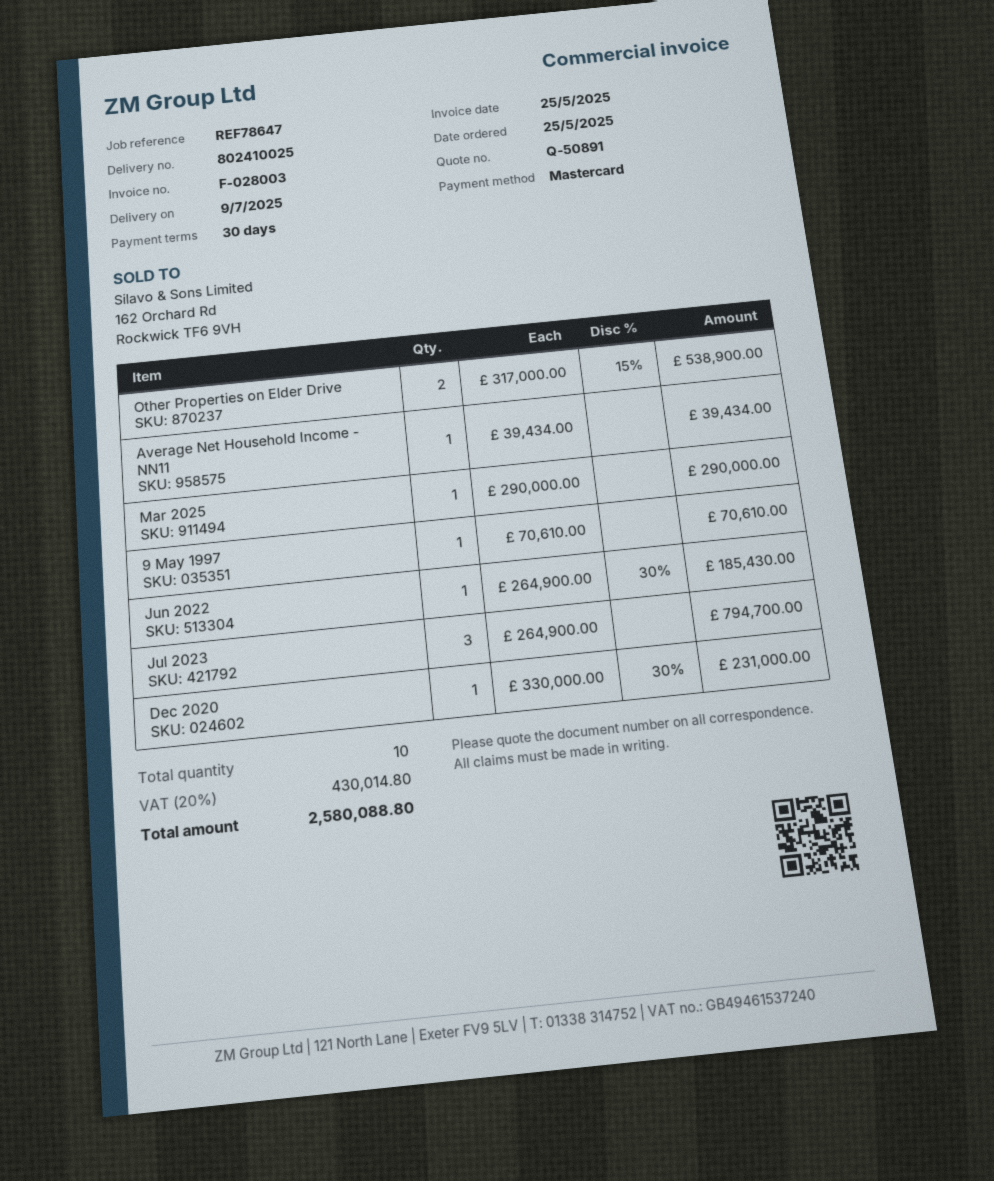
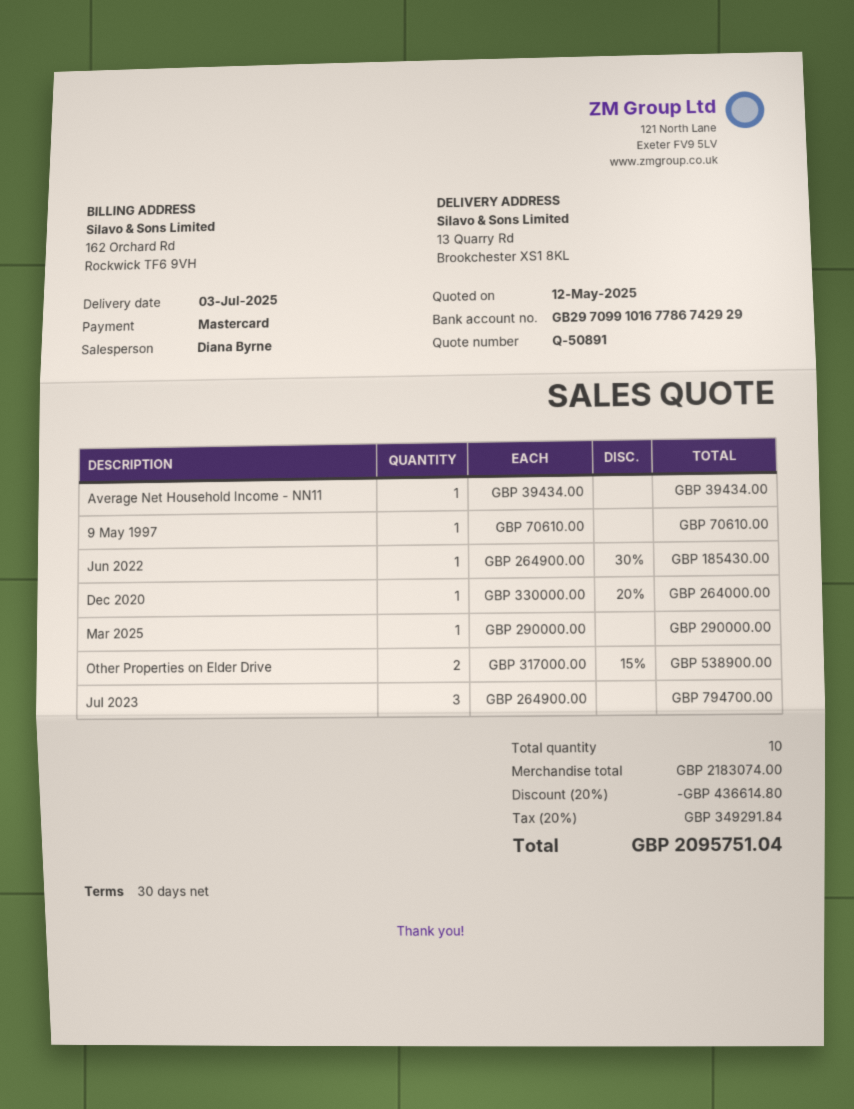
delivery date: 2025-07-09 -> 2025-07-03
Dec 2020: 1 x 330000.00 - 30% = 231000.00 -> 1 x 330000.00 - 20% = 264000.00
discount: none -> 20% = 436614.80
tax: 20% = 430014.80 -> 20% = 349291.84
total: 2580088.80 -> 2095751.04

